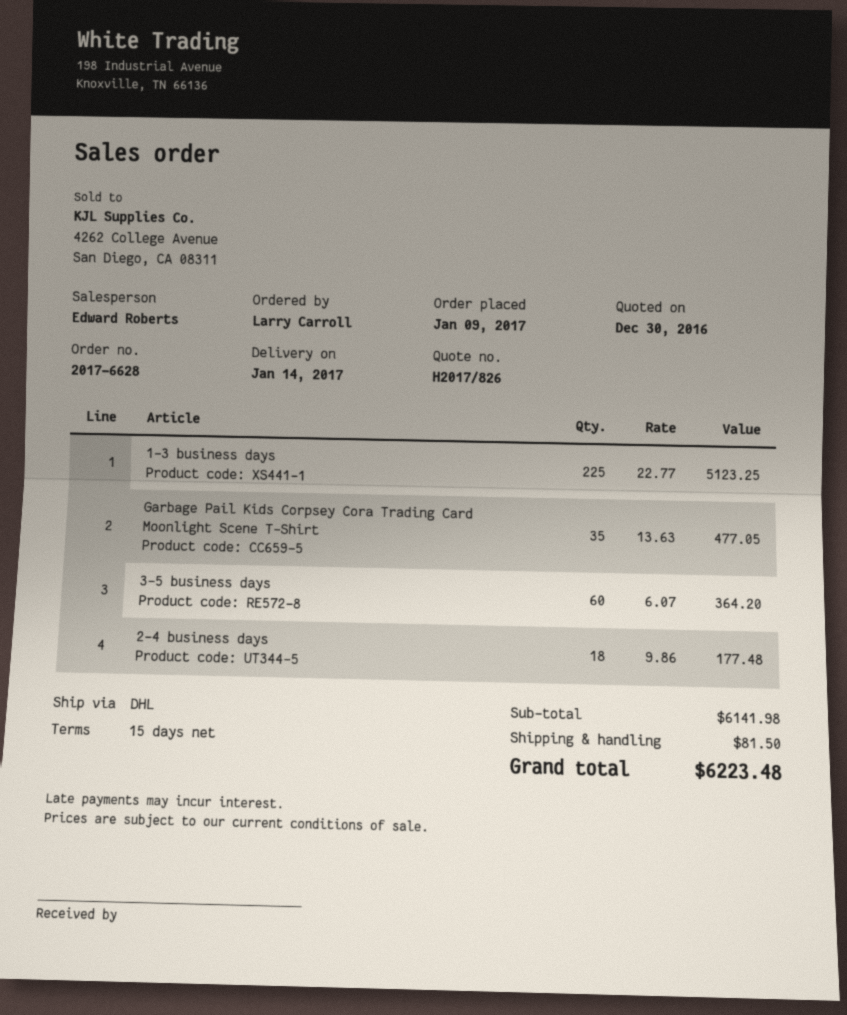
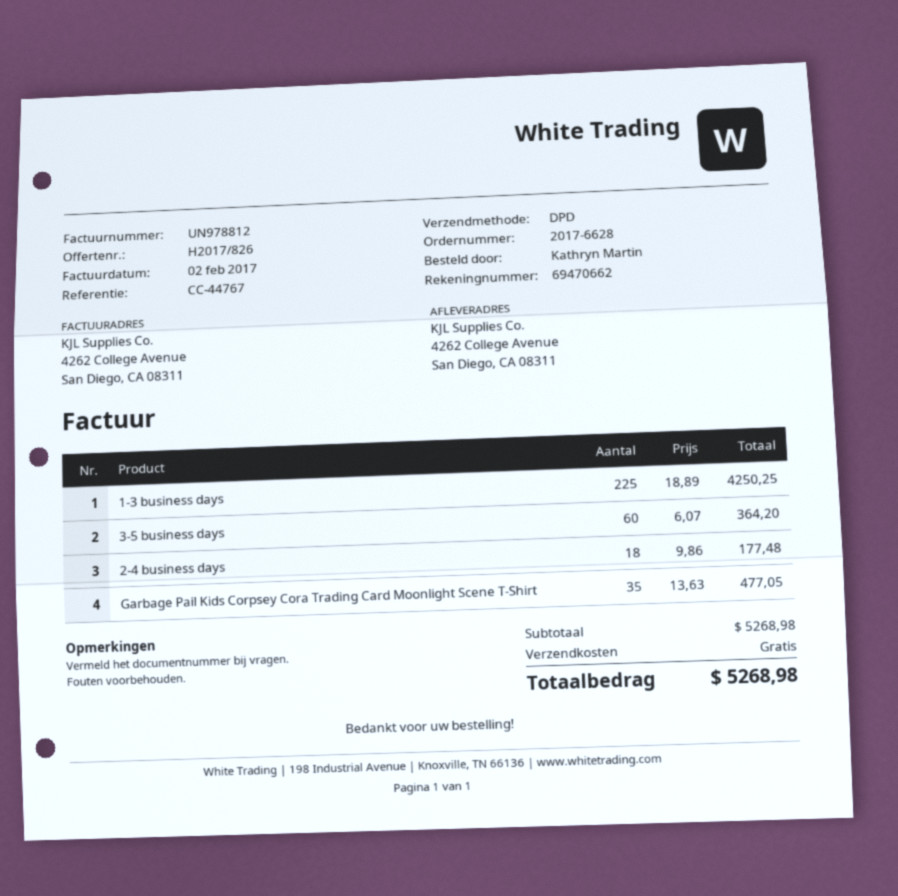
ordered by: Larry Carroll -> Kathryn Martin
shipping method: DHL -> DPD
1-3 business days: 225 x 22.77 = 5123.25 -> 225 x 18.89 = 4250.25
subtotal: 6141.98 -> 5268.98
shipping: 81.50 -> 0.00
total: 6223.48 -> 5268.98

